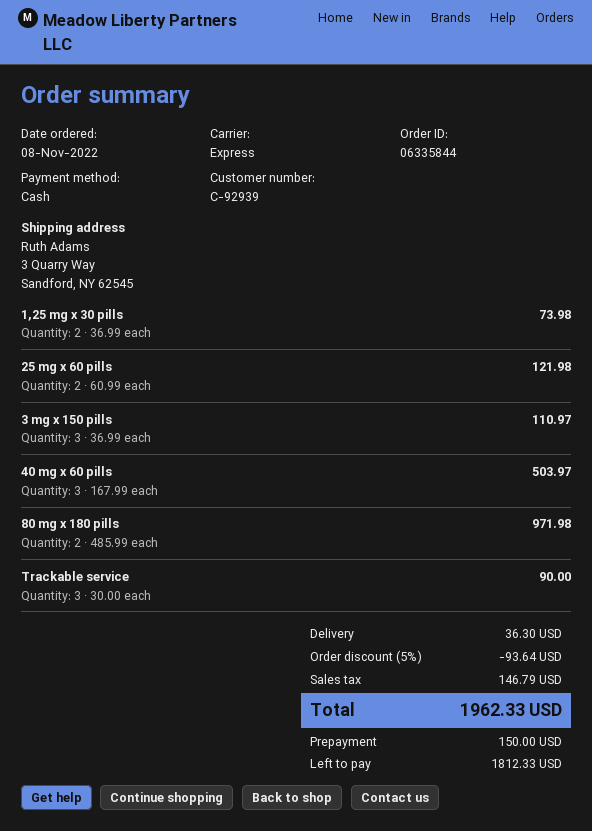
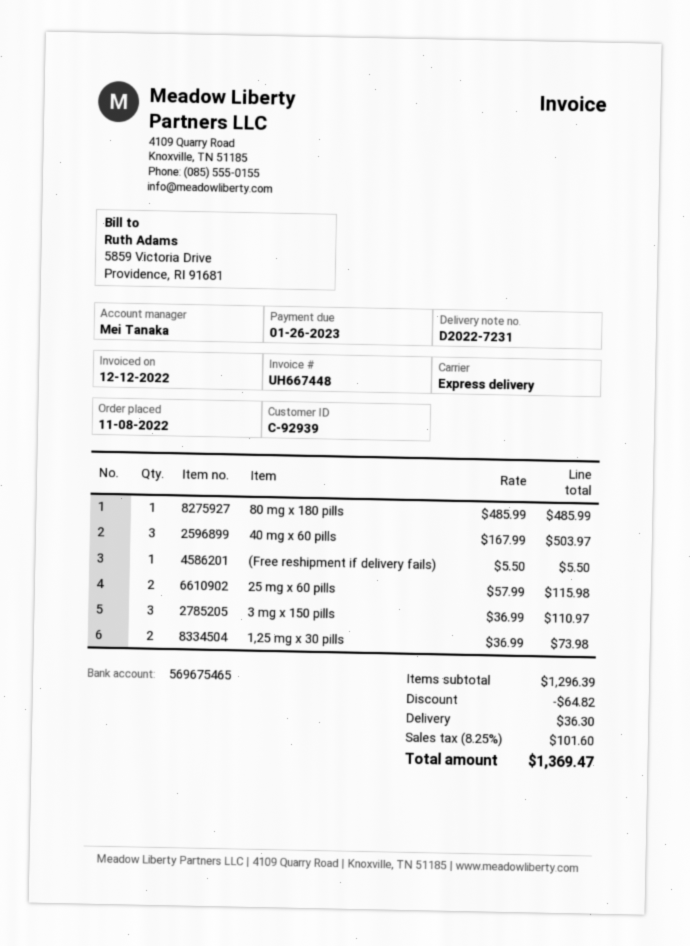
25 mg x 60 pills: 2 x 60.99 = 121.98 -> 2 x 57.99 = 115.98
80 mg x 180 pills: 2 x 485.99 = 971.98 -> 1 x 485.99 = 485.99
Trackable service: 3 x 30.00 = 90.00 -> none
(Free reshipment if delivery fails): none -> 1 x 5.50 = 5.50
discount: 93.64 -> 64.82
tax: 146.79 -> 101.60
total: 1962.33 -> 1369.47

